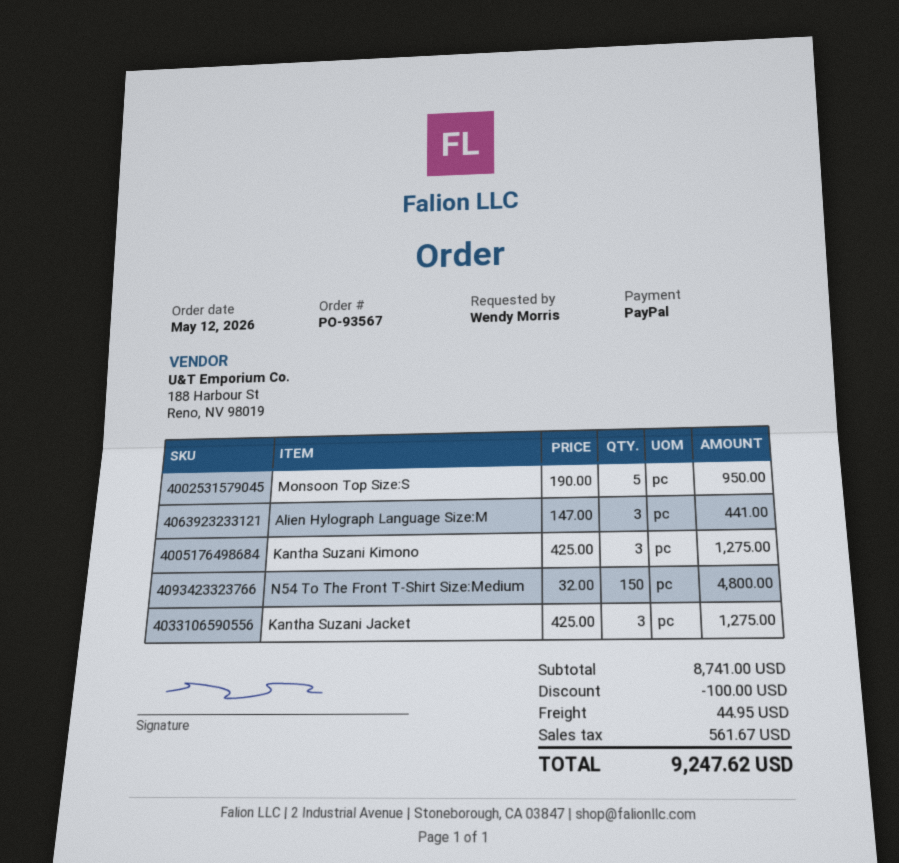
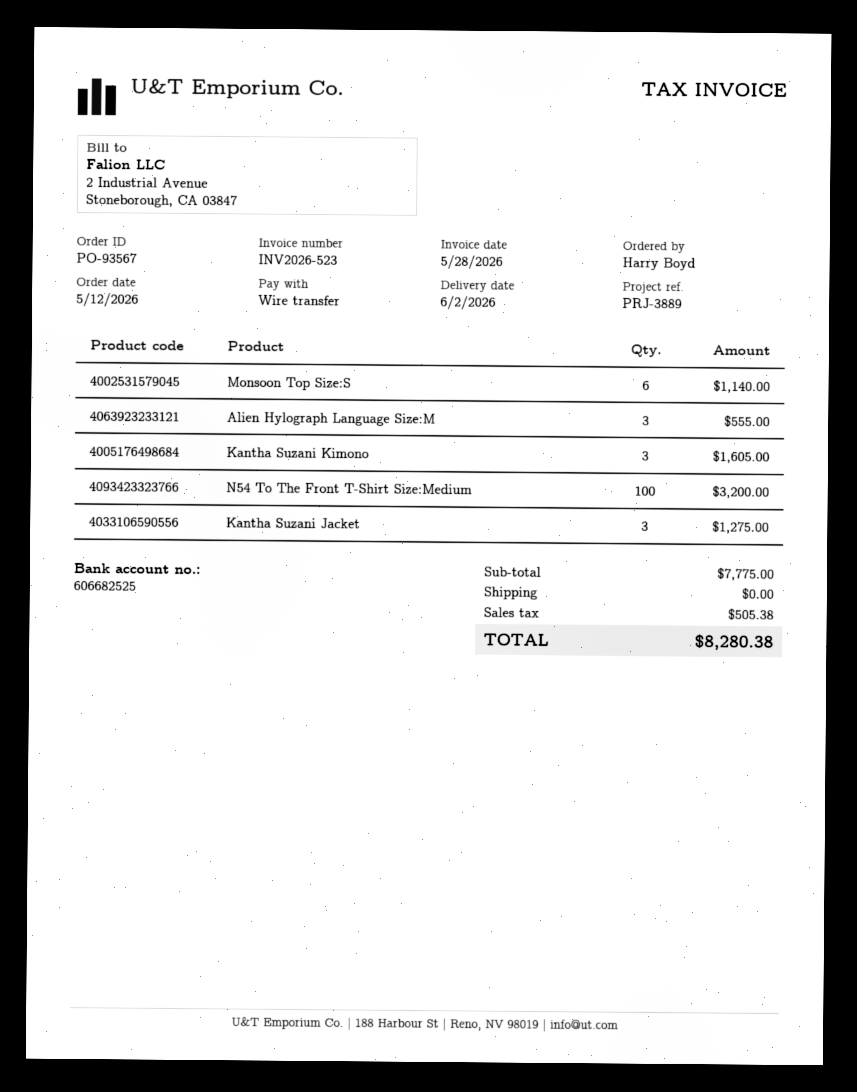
ordered by: Wendy Morris -> Harry Boyd
payment method: PayPal -> bank transfer
Monsoon Top Size:S: 5 for 950.00 -> 6 for 1140.00
Alien Hylograph Language Size:M: 3 for 441.00 -> 3 for 555.00
Kantha Suzani Kimono: 3 for 1275.00 -> 3 for 1605.00
N54 To The Front T-Shirt Size:Medium: 150 for 4800.00 -> 100 for 3200.00
subtotal: 8741.00 -> 7775.00
discount: 100.00 -> none
shipping: 44.95 -> 0.00
tax: 561.67 -> 505.38
total: 9247.62 -> 8280.38

